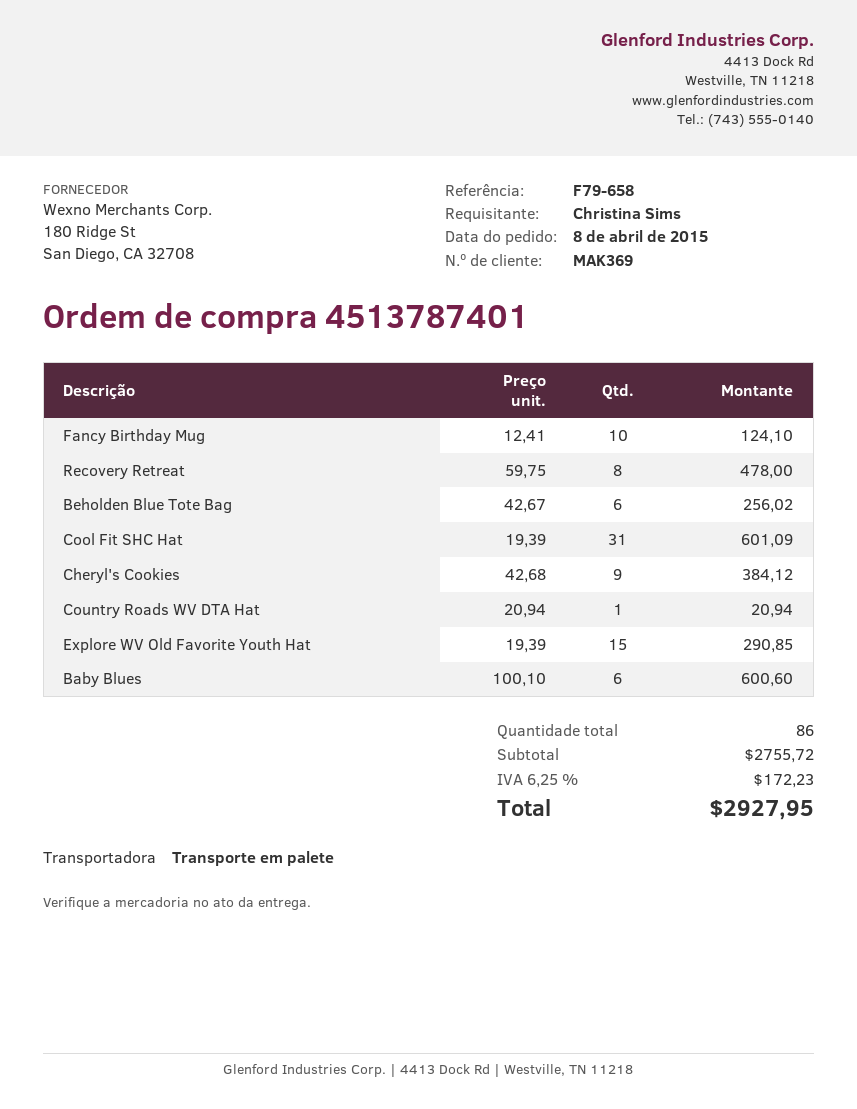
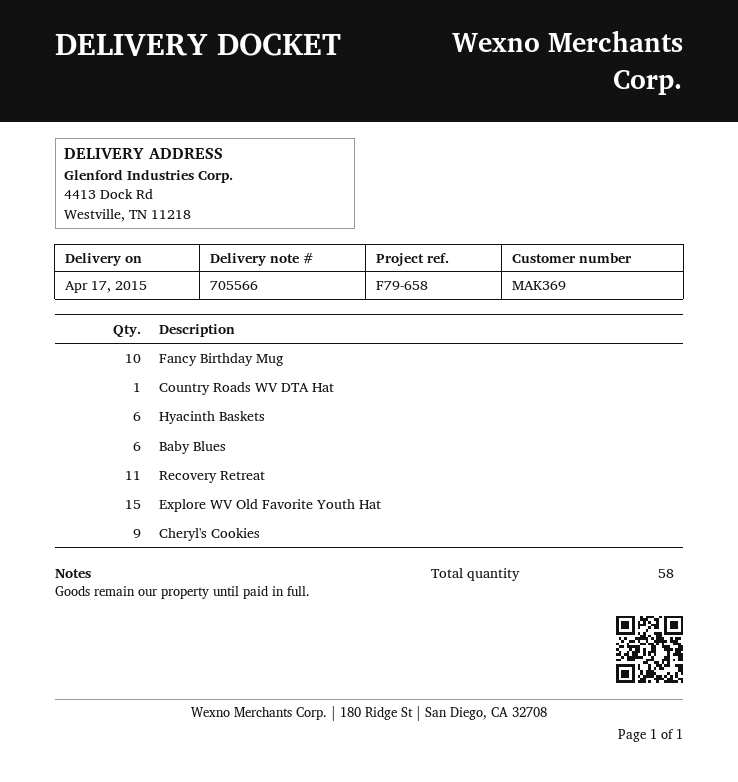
Recovery Retreat: 8 -> 11
Beholden Blue Tote Bag: 6 -> none
Cool Fit SHC Hat: 31 -> none
Hyacinth Baskets: none -> 6
total quantity: 86 -> 58

